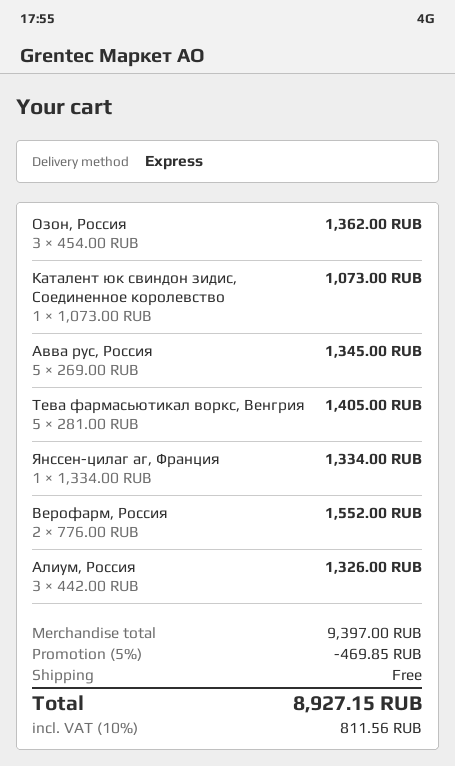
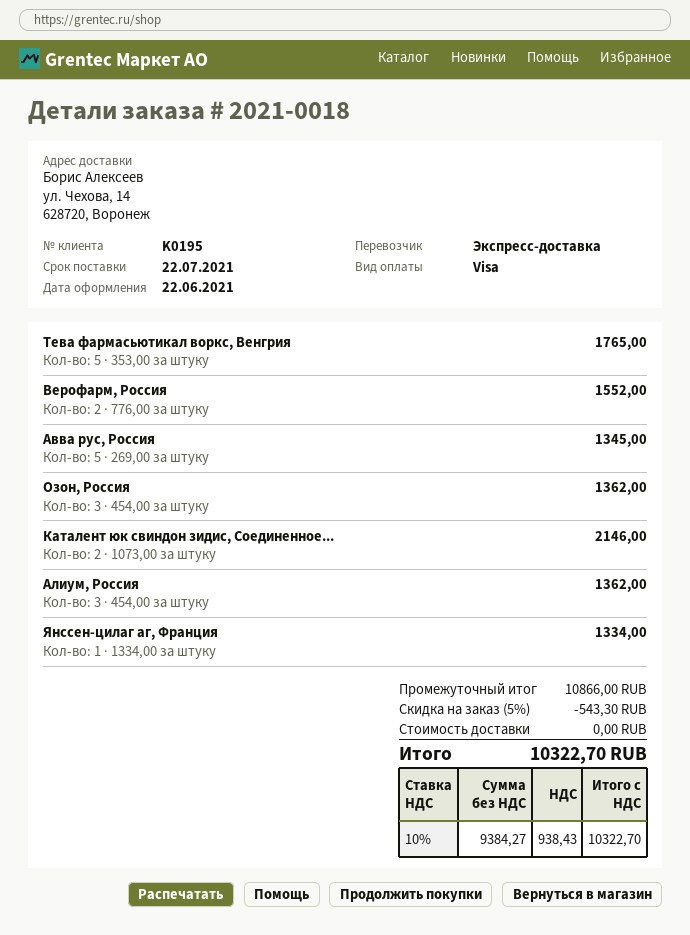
Каталент юк свиндон зидис, Соединенное королевство: 1 x 1073.00 = 1073.00 -> 2 x 1073.00 = 2146.00
Тева фармасьютикал воркс, Венгрия: 5 x 281.00 = 1405.00 -> 5 x 353.00 = 1765.00
Алиум, Россия: 3 x 442.00 = 1326.00 -> 3 x 454.00 = 1362.00
subtotal: 9397.00 -> 10866.00
discount: 5% = 469.85 -> 5% = 543.30
tax: 10% = 811.56 -> 10% = 938.43
total: 8927.15 -> 10322.70

